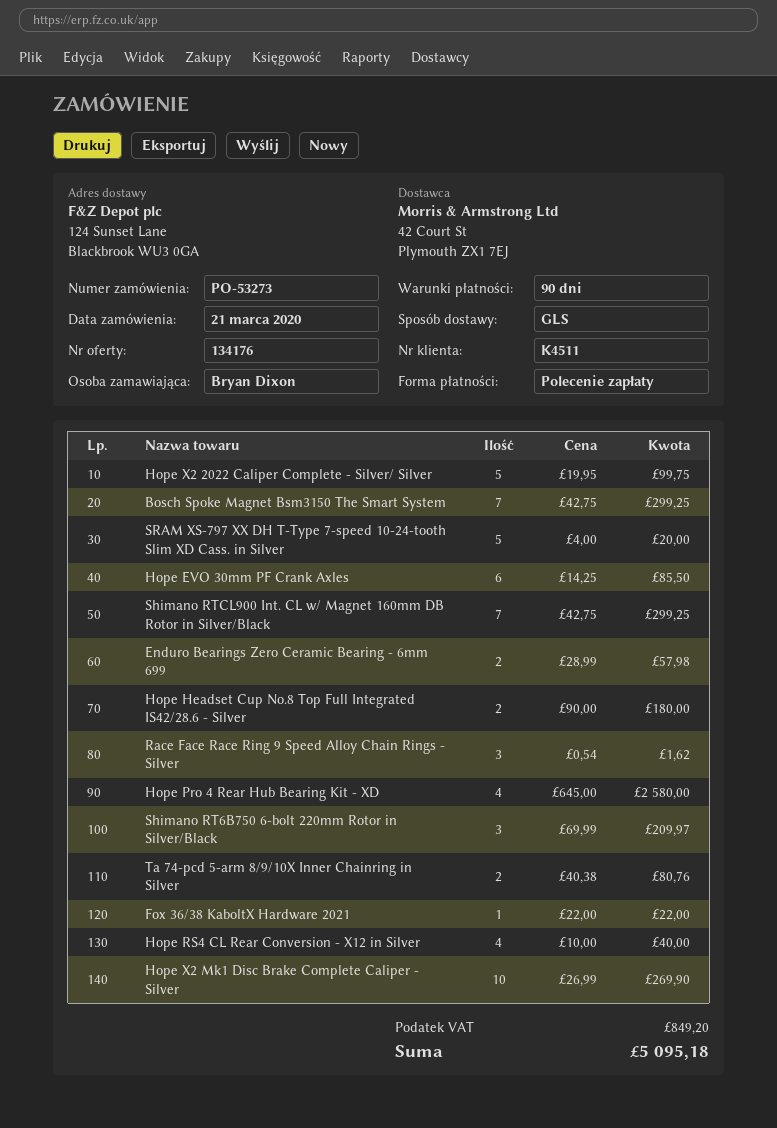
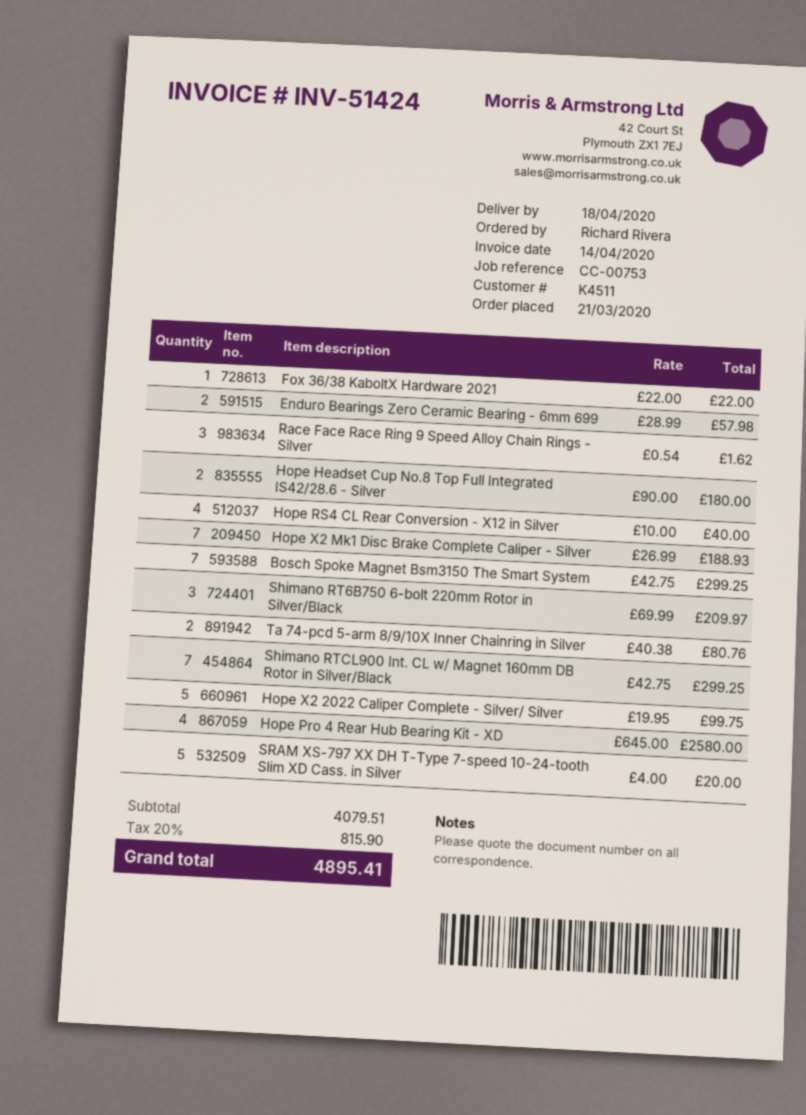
ordered by: Bryan Dixon -> Richard Rivera
Hope EVO 30mm PF Crank Axles: 6 x 14.25 = 85.50 -> none
Hope X2 Mk1 Disc Brake Complete Caliper - Silver: 10 x 26.99 = 269.90 -> 7 x 26.99 = 188.93
tax: 849.20 -> 815.90
total: 5095.18 -> 4895.41

